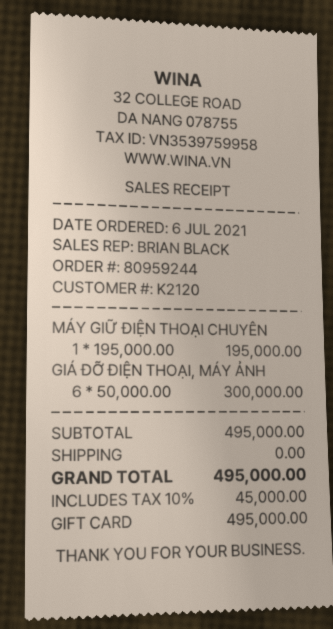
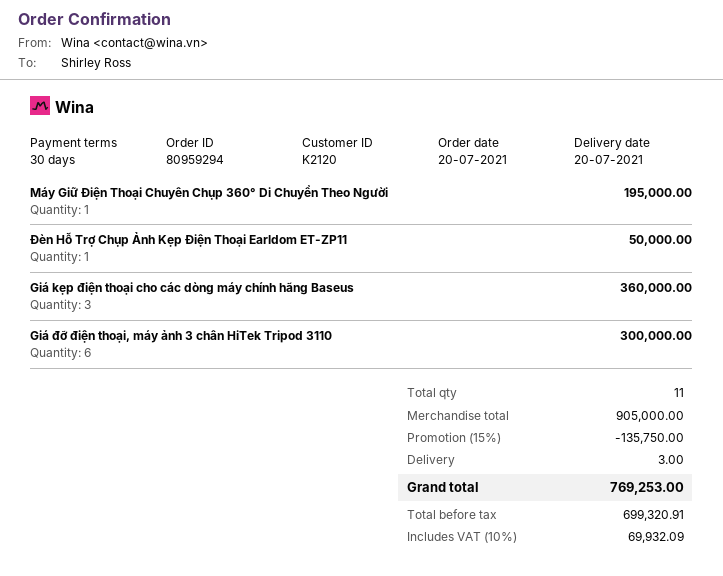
order number: 80959244 -> 80959294
order date: 2021-07-06 -> 2021-07-20
Đèn Hỗ Trợ Chụp Ảnh Kẹp Điện Thoại Earldom ET-ZP11: none -> 1 for 50000.00
Giá kẹp điện thoại cho các dòng máy chính hãng Baseus: none -> 3 for 360000.00
subtotal: 495000.00 -> 905000.00
discount: none -> 15% = 135750.00
shipping: 0.00 -> 3.00
tax: 10% = 45000.00 -> 10% = 69932.09
total: 495000.00 -> 769253.00

